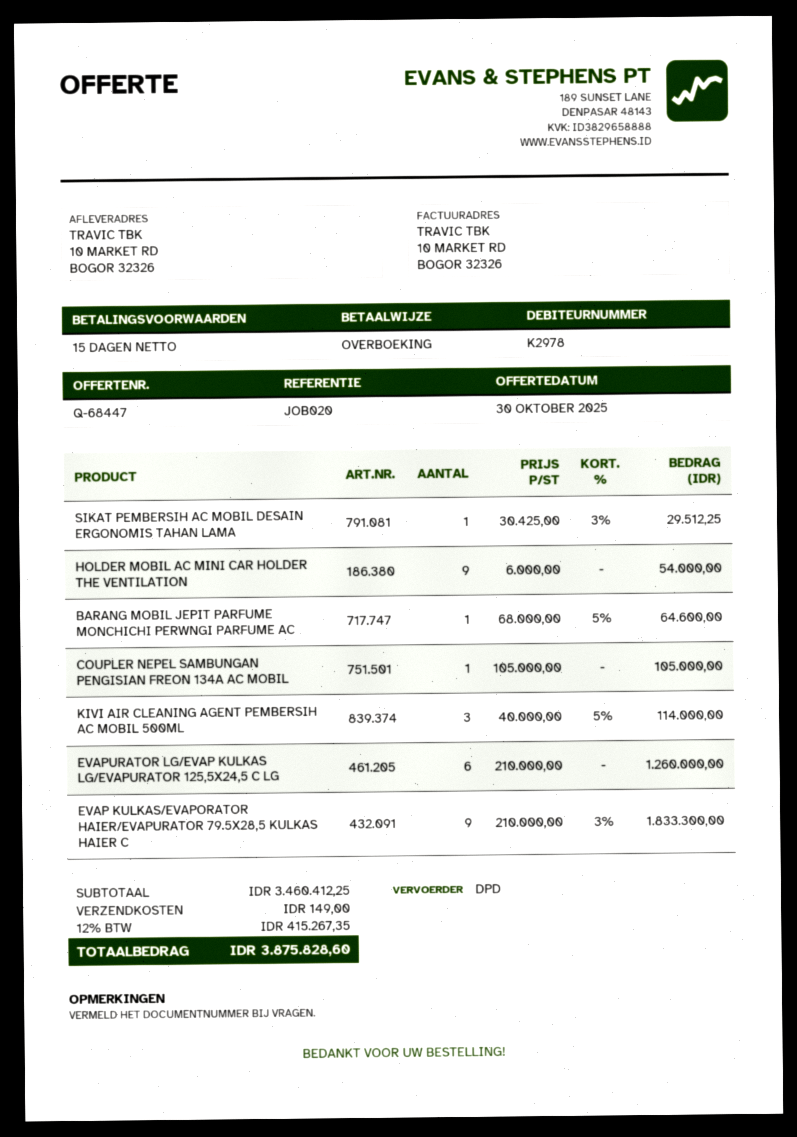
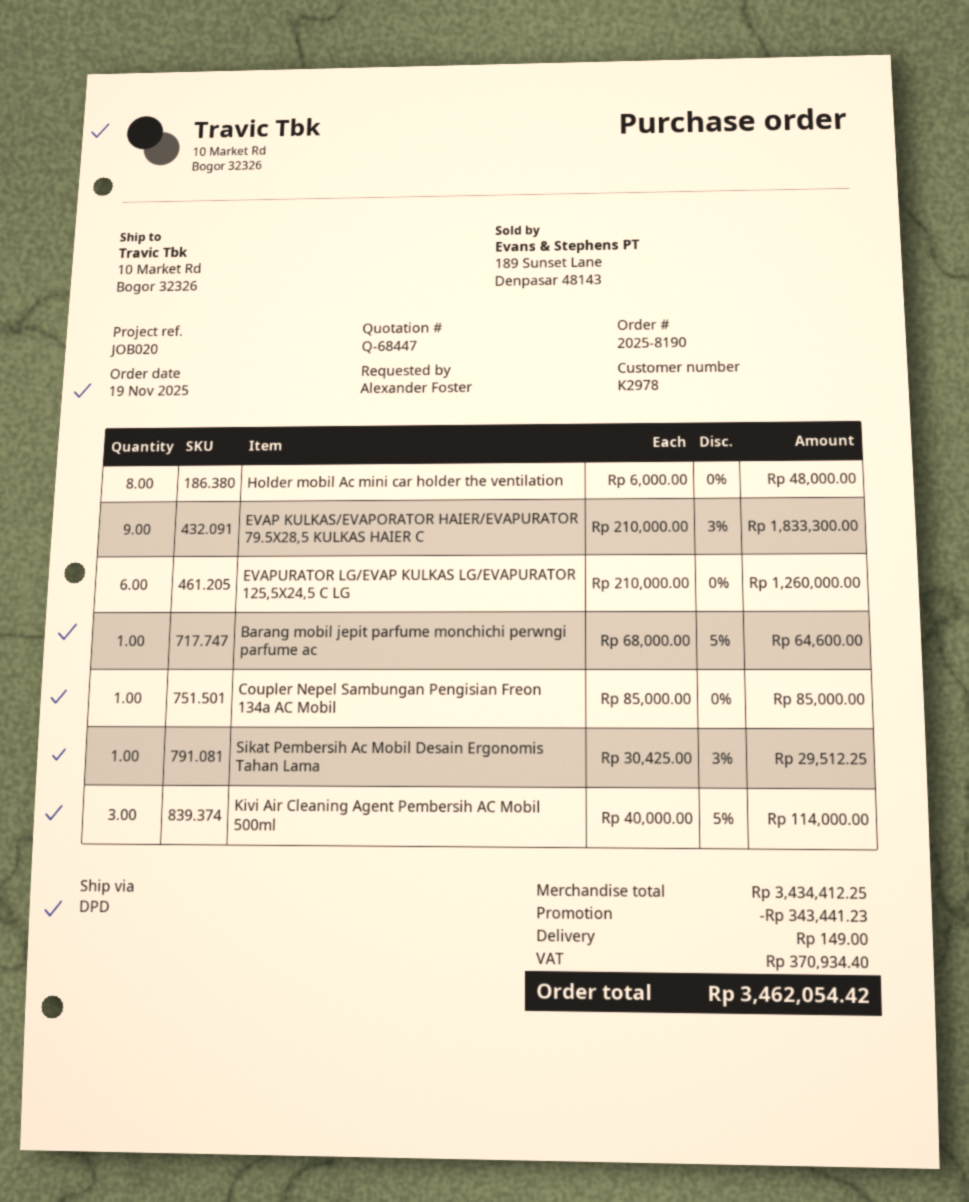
HOLDER MOBIL AC MINI CAR HOLDER THE VENTILATION: 9 x 6000.00 = 54000.00 -> 8 x 6000.00 = 48000.00
COUPLER NEPEL SAMBUNGAN PENGISIAN FREON 134A AC MOBIL: 1 x 105000.00 = 105000.00 -> 1 x 85000.00 = 85000.00
subtotal: 3460412.25 -> 3434412.25
discount: none -> 343441.23
tax: 415267.35 -> 370934.40
total: 3875828.60 -> 3462054.42

